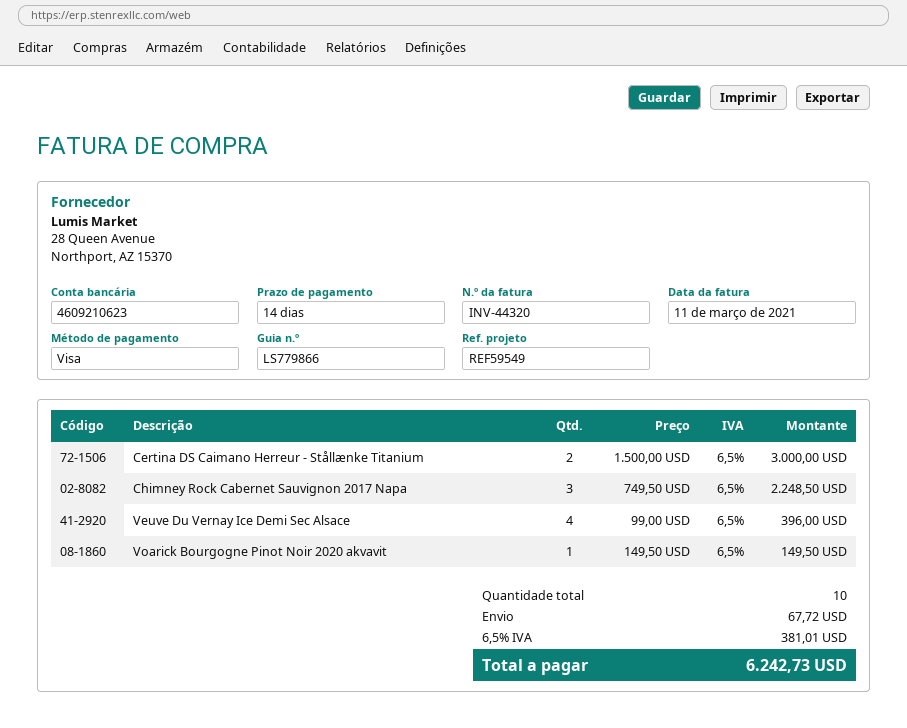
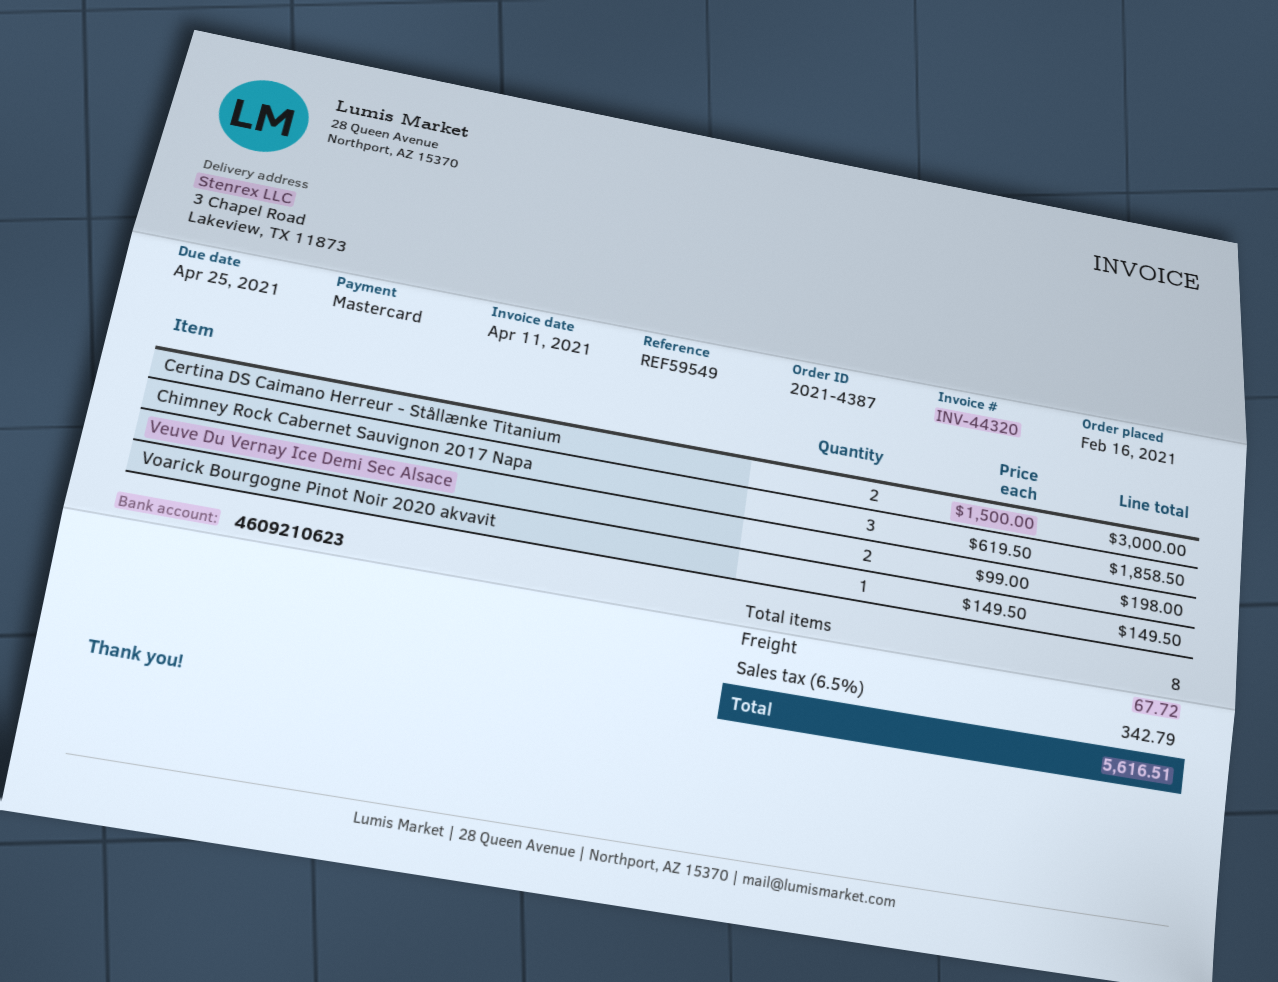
invoice date: 2021-03-11 -> 2021-04-11
payment method: Visa -> Mastercard
Chimney Rock Cabernet Sauvignon 2017 Napa: 3 x 749.50 = 2248.50 -> 3 x 619.50 = 1858.50
Veuve Du Vernay Ice Demi Sec Alsace: 4 x 99.00 = 396.00 -> 2 x 99.00 = 198.00
total quantity: 10 -> 8
tax: 6.5% = 381.01 -> 6.5% = 342.79
total: 6242.73 -> 5616.51

